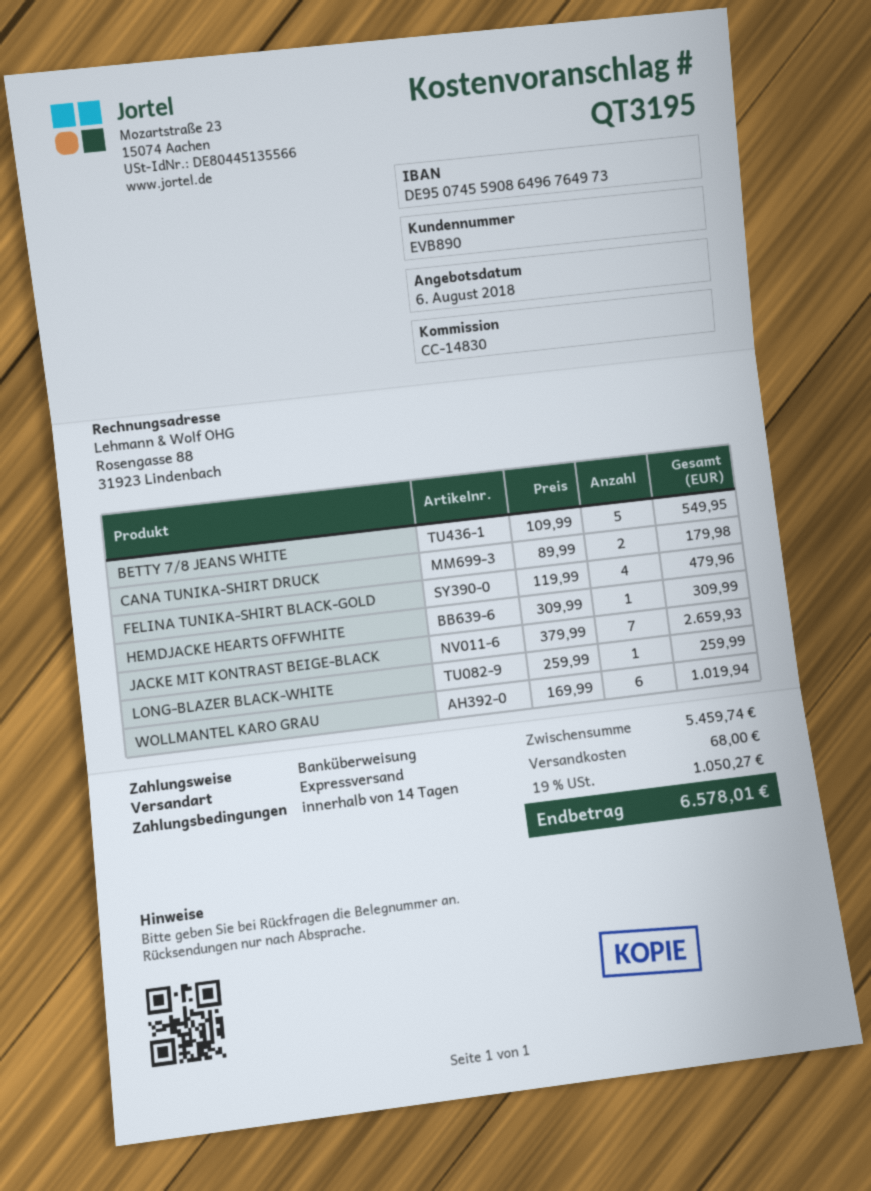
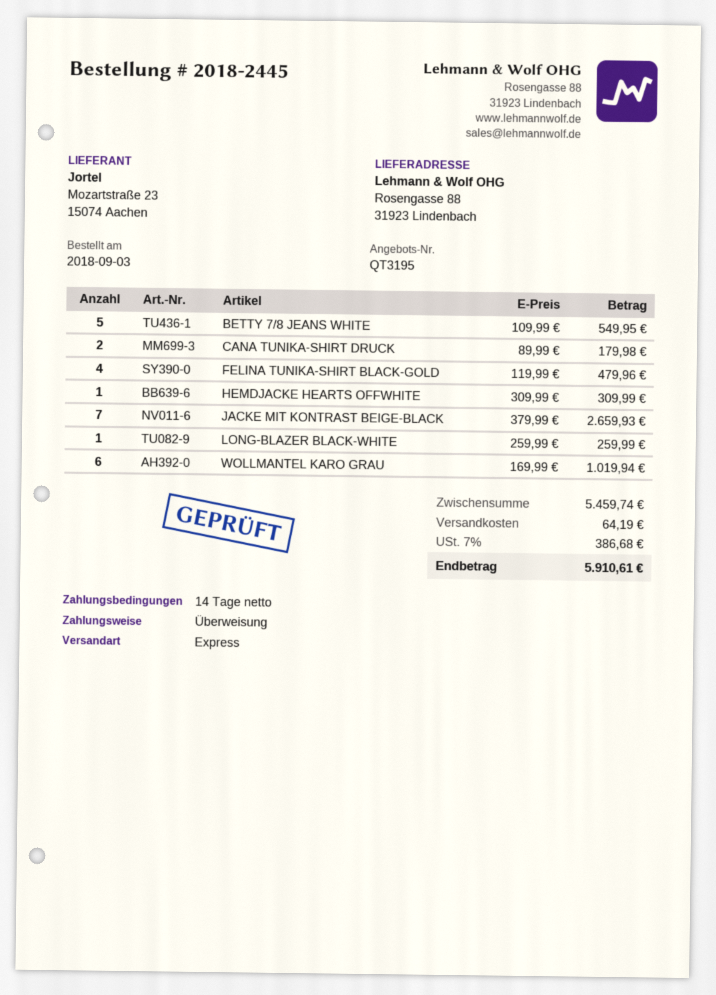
shipping: 68.00 -> 64.19
tax: 19% = 1050.27 -> 7% = 386.68
total: 6578.01 -> 5910.61

